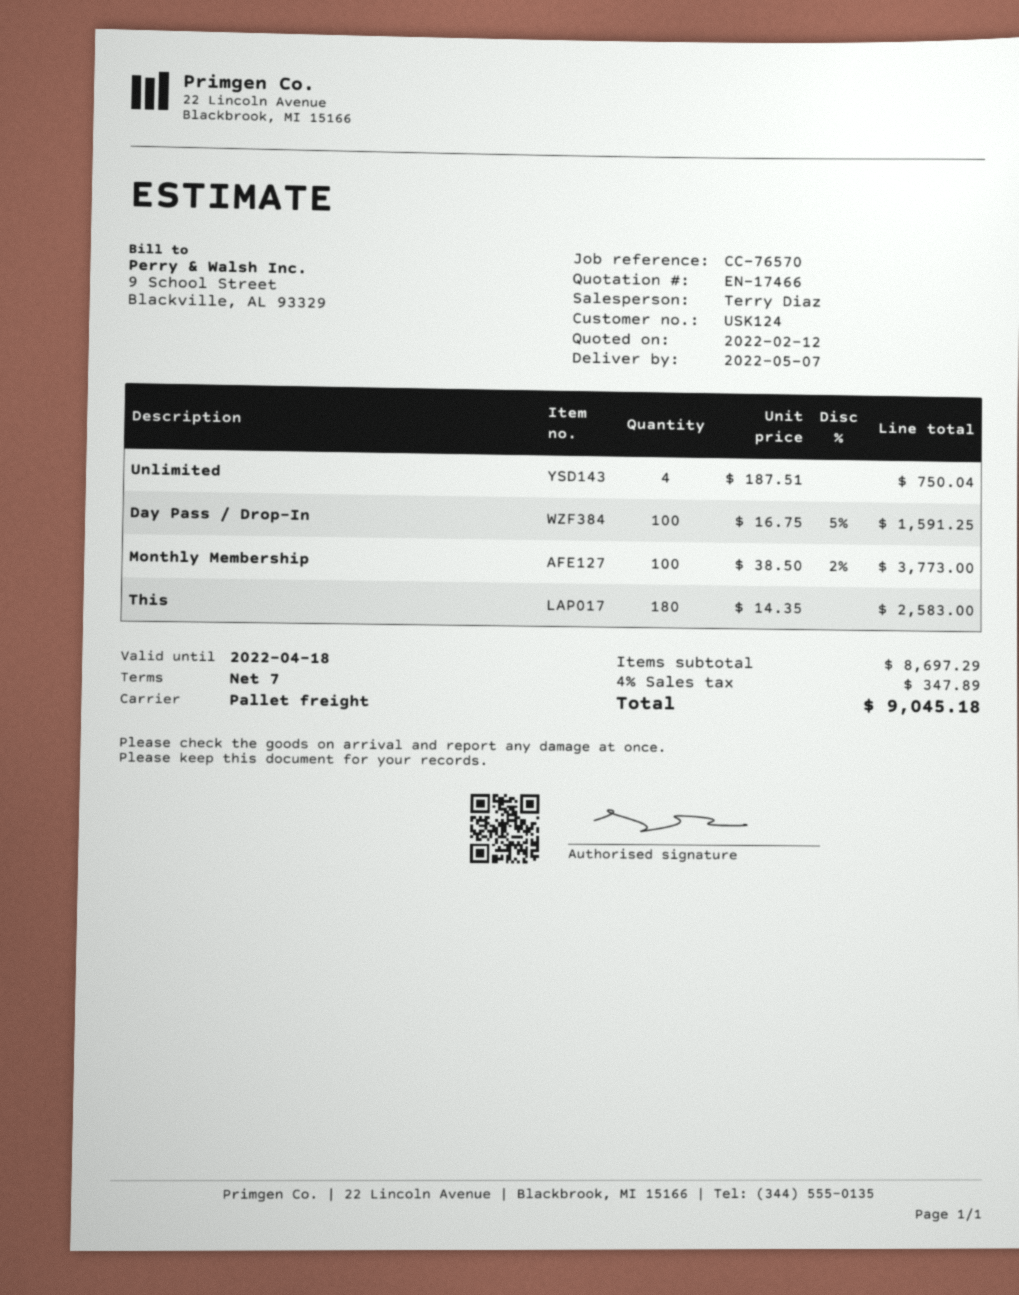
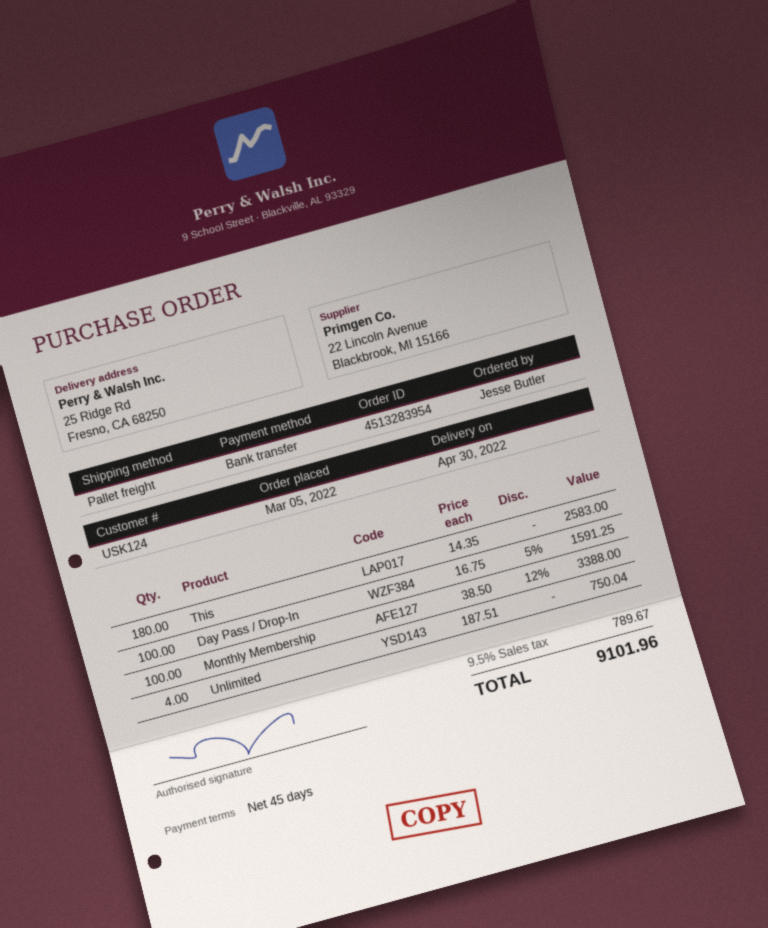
delivery date: 2022-05-07 -> 2022-04-30
payment terms: 7 days -> 45 days
Monthly Membership: 100 x 38.50 - 2% = 3773.00 -> 100 x 38.50 - 12% = 3388.00
tax: 4% = 347.89 -> 9.5% = 789.67
total: 9045.18 -> 9101.96

